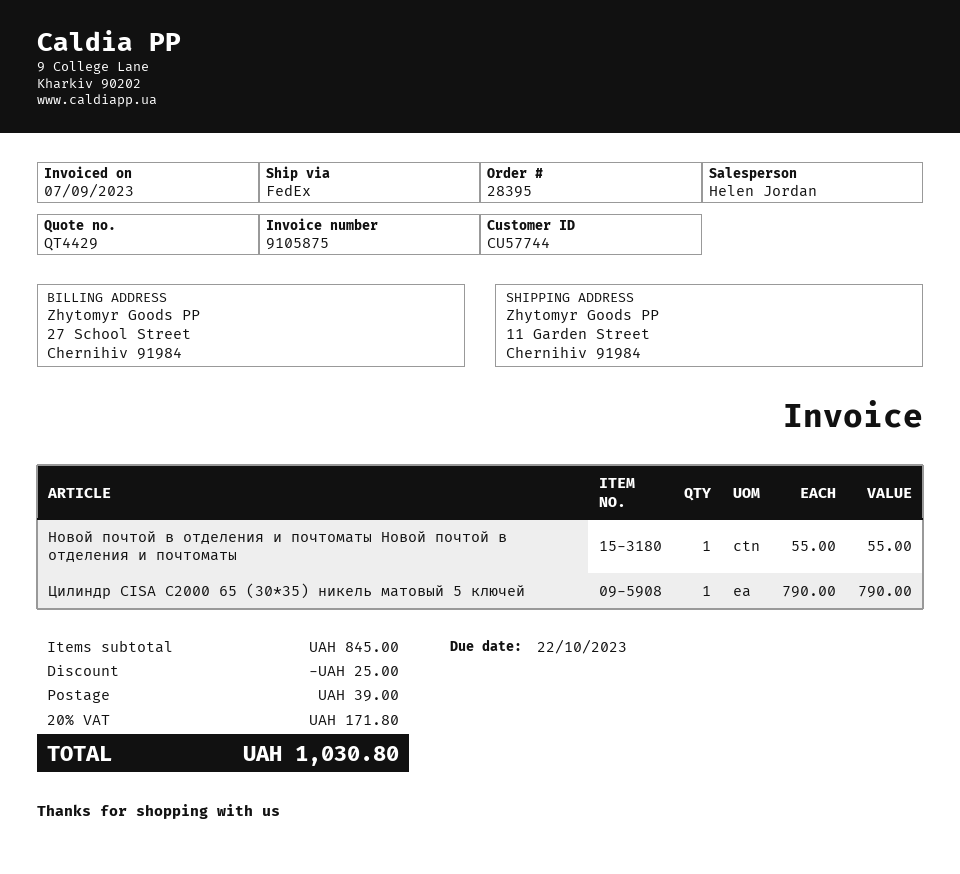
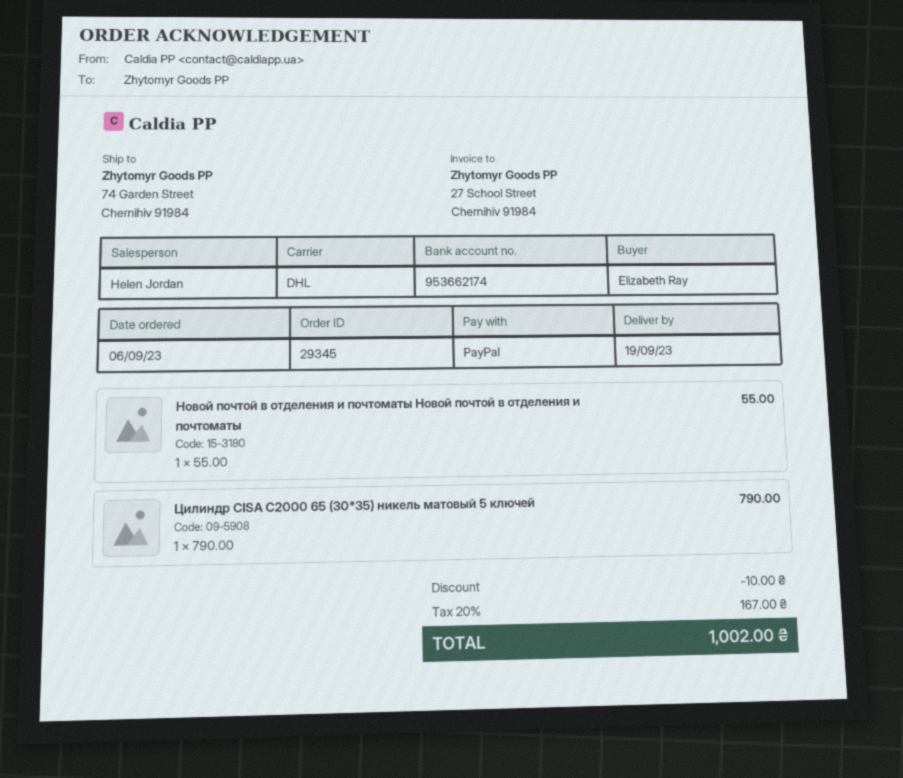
order number: 28395 -> 29345
shipping method: FedEx -> DHL
ship to: 11 Garden Street, Chernihiv 91984 -> 74 Garden Street, Chernihiv 91984
discount: 25.00 -> 10.00
shipping: 39.00 -> none
tax: 20% = 171.80 -> 20% = 167.00
total: 1030.80 -> 1002.00

